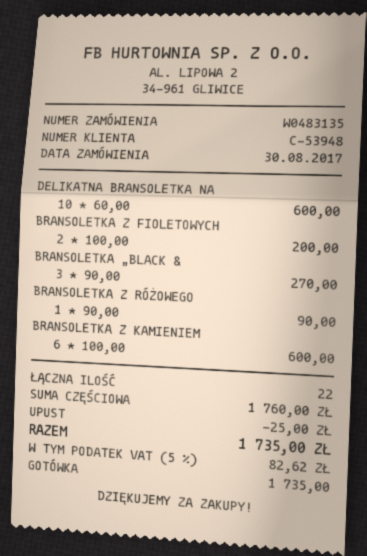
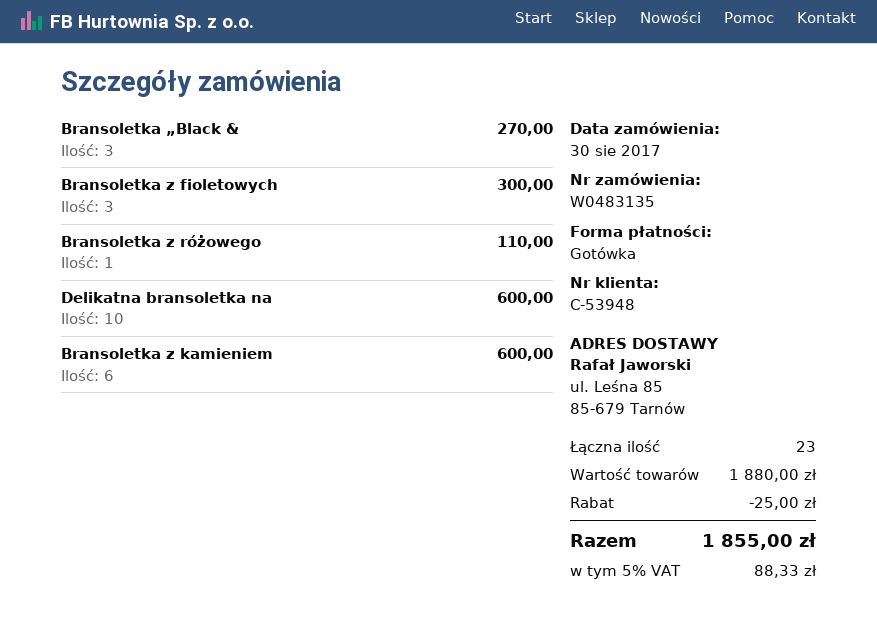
BRANSOLETKA Z FIOLETOWYCH: 2 for 200.00 -> 3 for 300.00
BRANSOLETKA Z RÓŻOWEGO: 1 for 90.00 -> 1 for 110.00
total quantity: 22 -> 23
subtotal: 1760.00 -> 1880.00
tax: 5% = 82.62 -> 5% = 88.33
total: 1735.00 -> 1855.00

